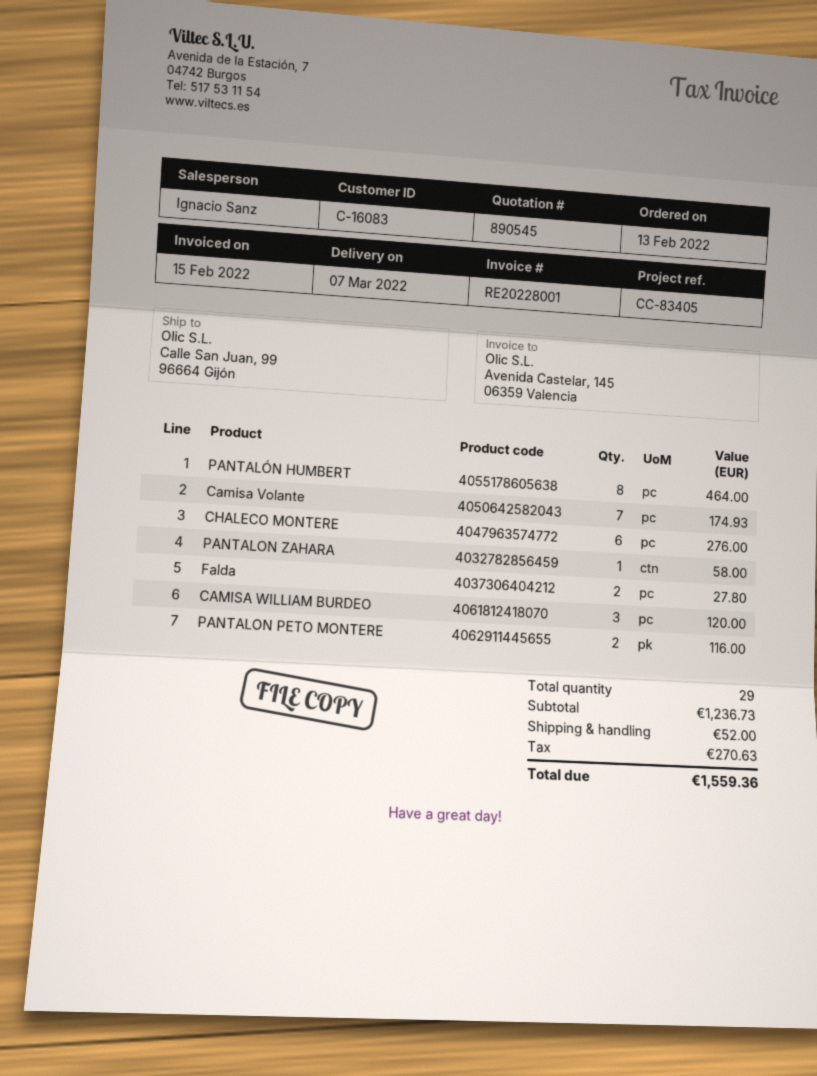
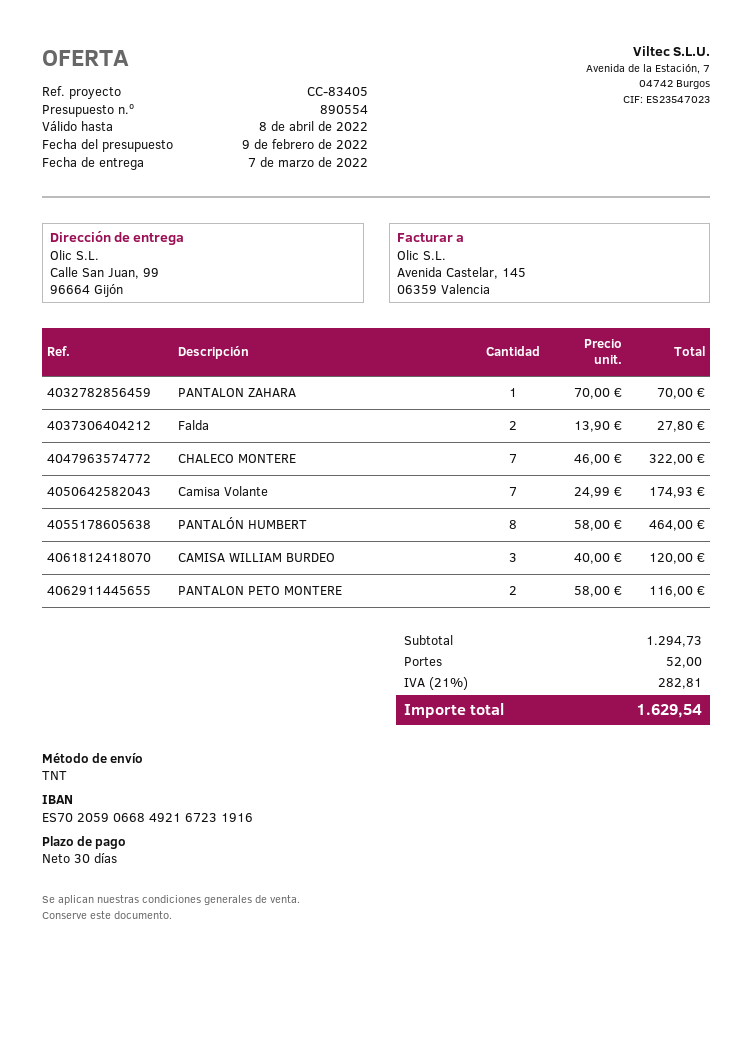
quote number: 890545 -> 890554
CHALECO MONTERE: 6 for 276.00 -> 7 for 322.00
PANTALON ZAHARA: 1 for 58.00 -> 1 for 70.00
subtotal: 1236.73 -> 1294.73
tax: 270.63 -> 282.81
total: 1559.36 -> 1629.54

